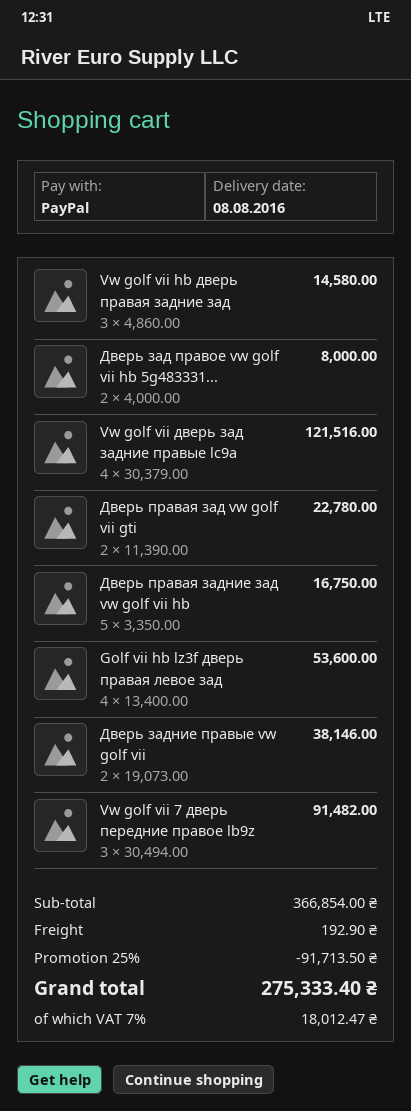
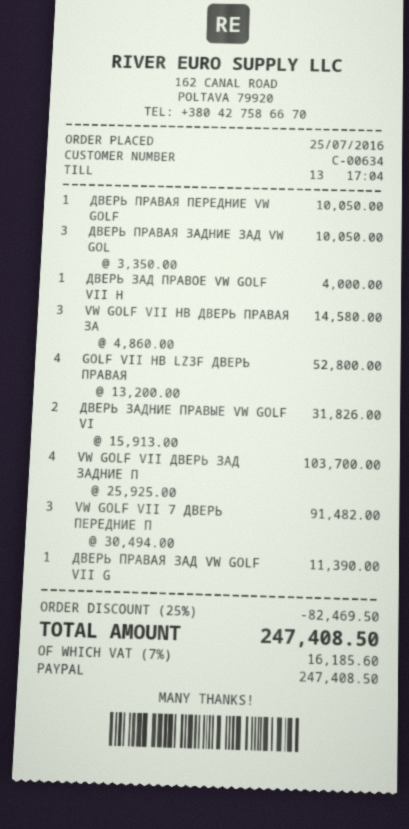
Дверь зад правое vw golf vii hb 5g483331...: 2 x 4000.00 = 8000.00 -> 1 x 4000.00 = 4000.00
Vw golf vii дверь зад задние правые lc9a: 4 x 30379.00 = 121516.00 -> 4 x 25925.00 = 103700.00
Дверь правая зад vw golf vii gti: 2 x 11390.00 = 22780.00 -> 1 x 11390.00 = 11390.00
Дверь правая задние зад vw golf vii hb: 5 x 3350.00 = 16750.00 -> 3 x 3350.00 = 10050.00
Golf vii hb lz3f дверь правая левое зад: 4 x 13400.00 = 53600.00 -> 4 x 13200.00 = 52800.00
Дверь задние правые vw golf vii: 2 x 19073.00 = 38146.00 -> 2 x 15913.00 = 31826.00
ДВЕРЬ ПРАВАЯ ПЕРЕДНИЕ VW GOLF: none -> 1 x 10050.00 = 10050.00
discount: 25% = 91713.50 -> 25% = 82469.50
shipping: 192.90 -> none
tax: 7% = 18012.47 -> 7% = 16185.60
total: 275333.40 -> 247408.50

